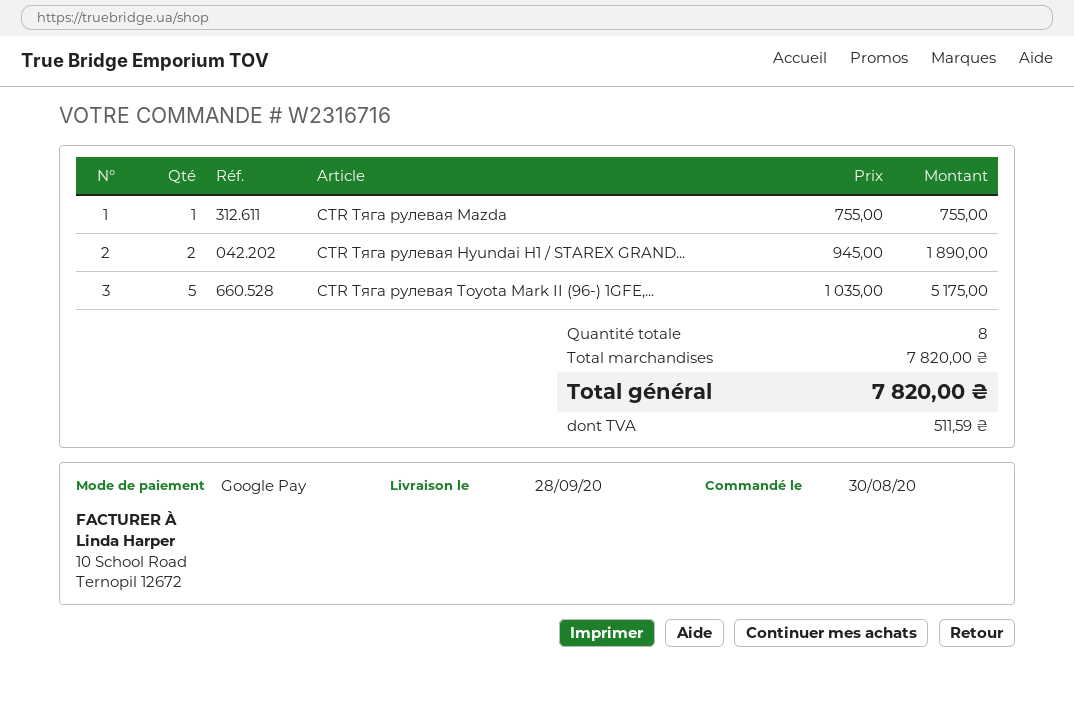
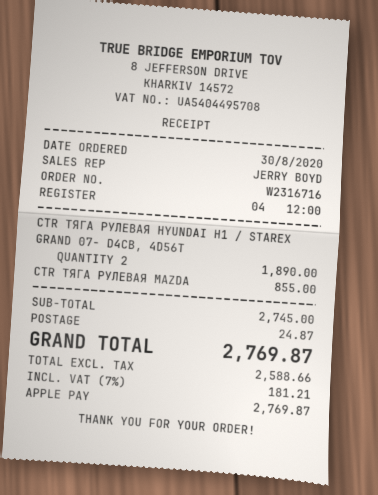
payment method: Google Pay -> Apple Pay
CTR Тяга рулевая Mazda: 1 for 755.00 -> 1 for 855.00
CTR Тяга рулевая Toyota Mark II (96-) 1GFE,...: 5 for 5175.00 -> none
subtotal: 7820.00 -> 2745.00
shipping: none -> 24.87
tax: 511.59 -> 181.21
total: 7820.00 -> 2769.87

